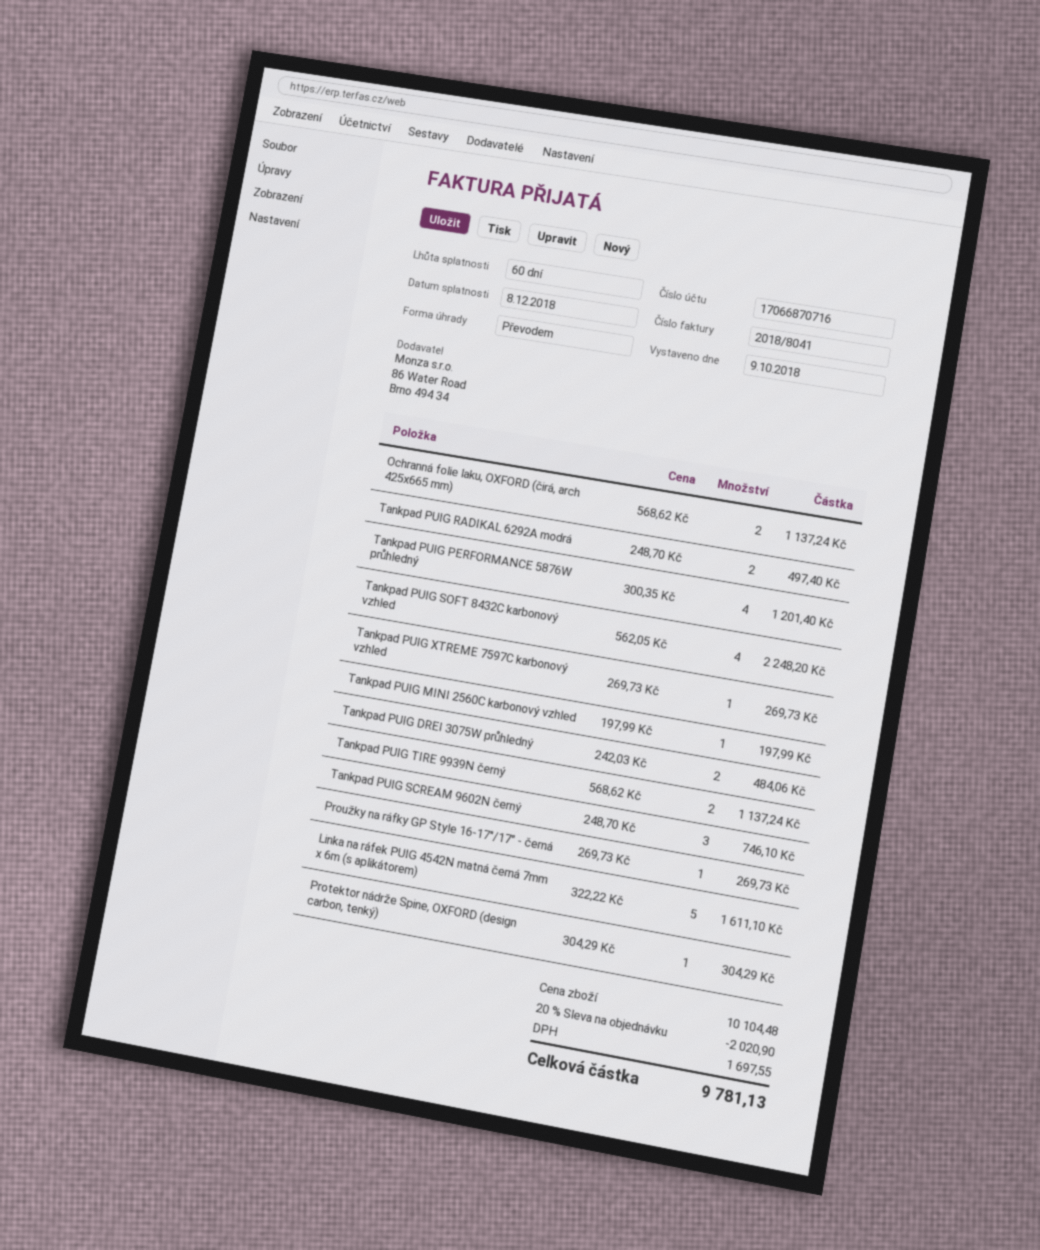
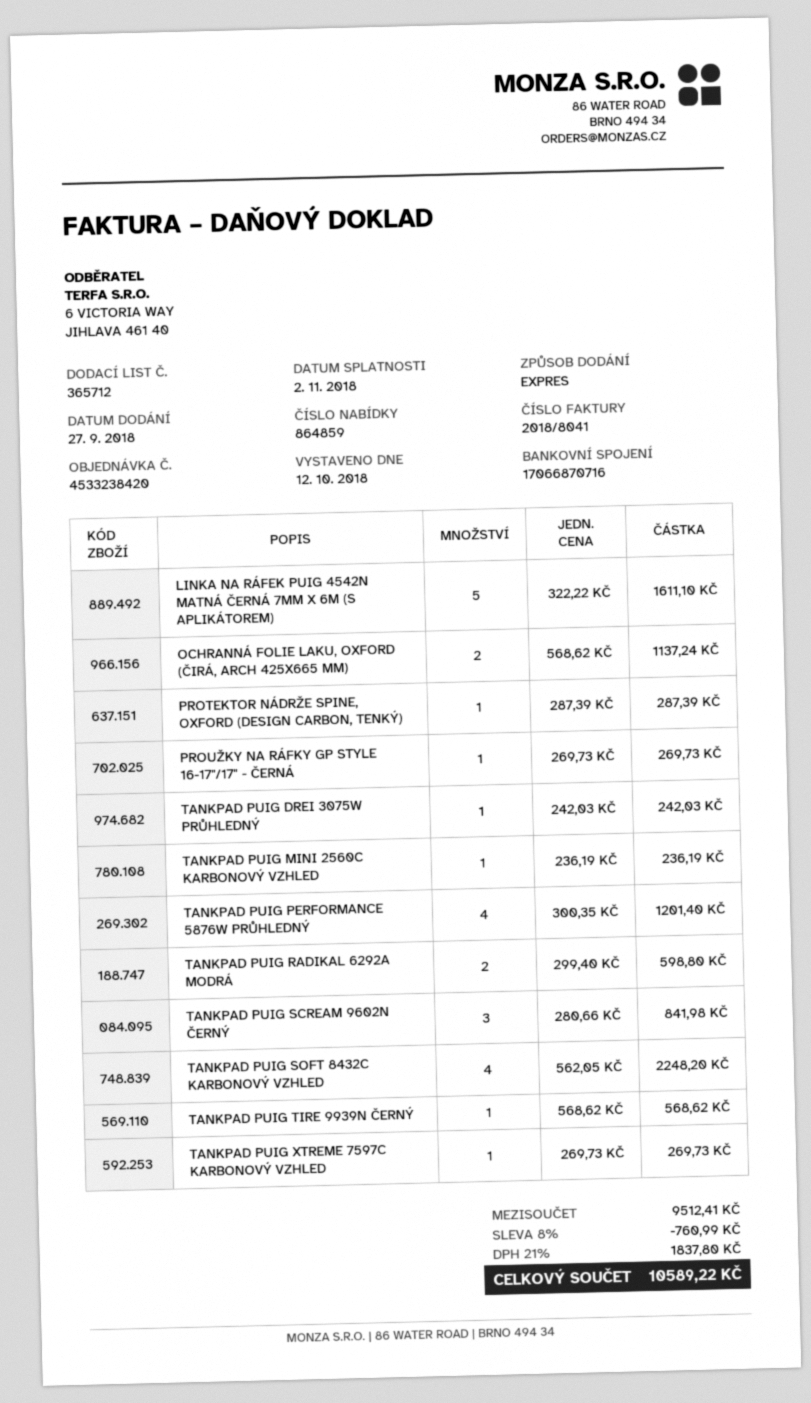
invoice date: 2018-10-09 -> 2018-10-12
due date: 2018-12-08 -> 2018-11-02
Tankpad PUIG RADIKAL 6292A modrá: 2 x 248.70 = 497.40 -> 2 x 299.40 = 598.80
Tankpad PUIG MINI 2560C karbonový vzhled: 1 x 197.99 = 197.99 -> 1 x 236.19 = 236.19
Tankpad PUIG DREI 3075W průhledný: 2 x 242.03 = 484.06 -> 1 x 242.03 = 242.03
Tankpad PUIG TIRE 9939N černý: 2 x 568.62 = 1137.24 -> 1 x 568.62 = 568.62
Tankpad PUIG SCREAM 9602N černý: 3 x 248.70 = 746.10 -> 3 x 280.66 = 841.98
Protektor nádrže Spine, OXFORD (design carbon, tenký): 1 x 304.29 = 304.29 -> 1 x 287.39 = 287.39
subtotal: 10104.48 -> 9512.41
discount: 20% = 2020.90 -> 8% = 760.99
tax: 1697.55 -> 1837.80
total: 9781.13 -> 10589.22

